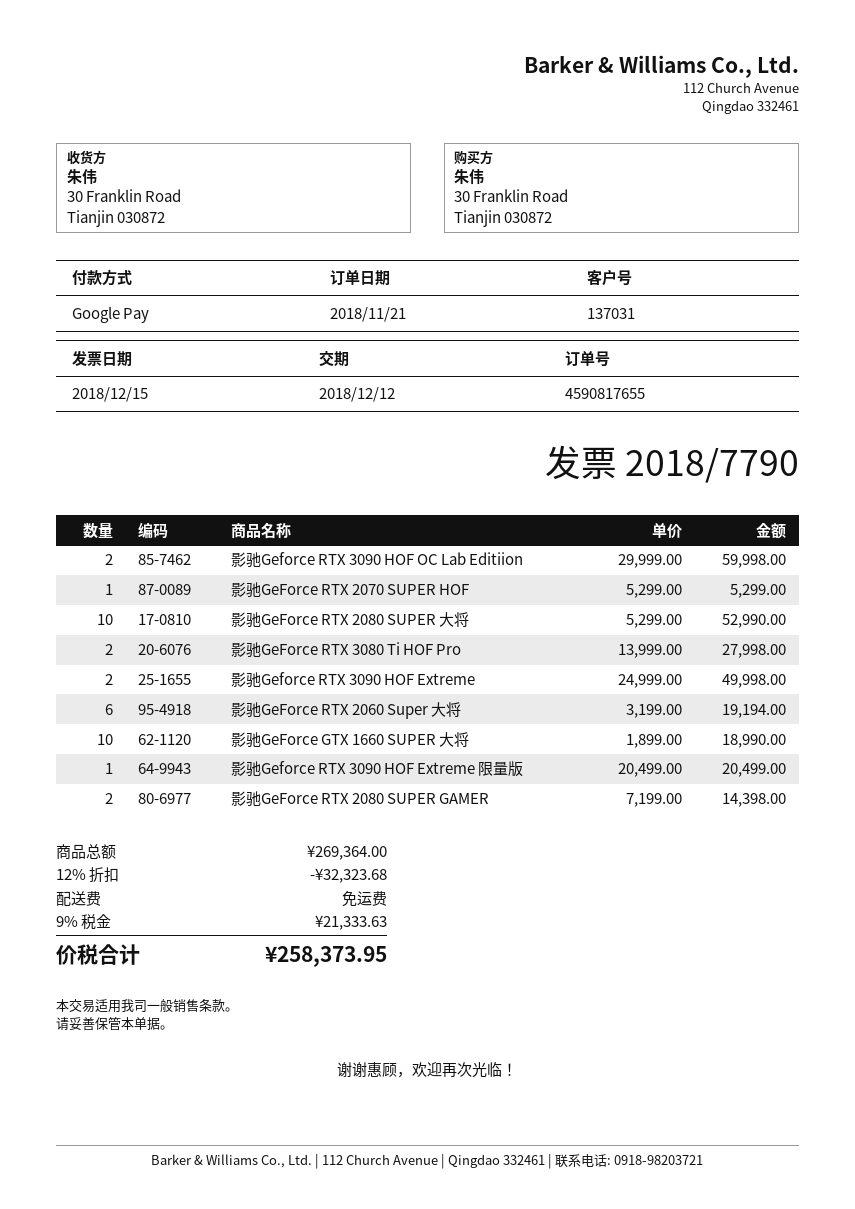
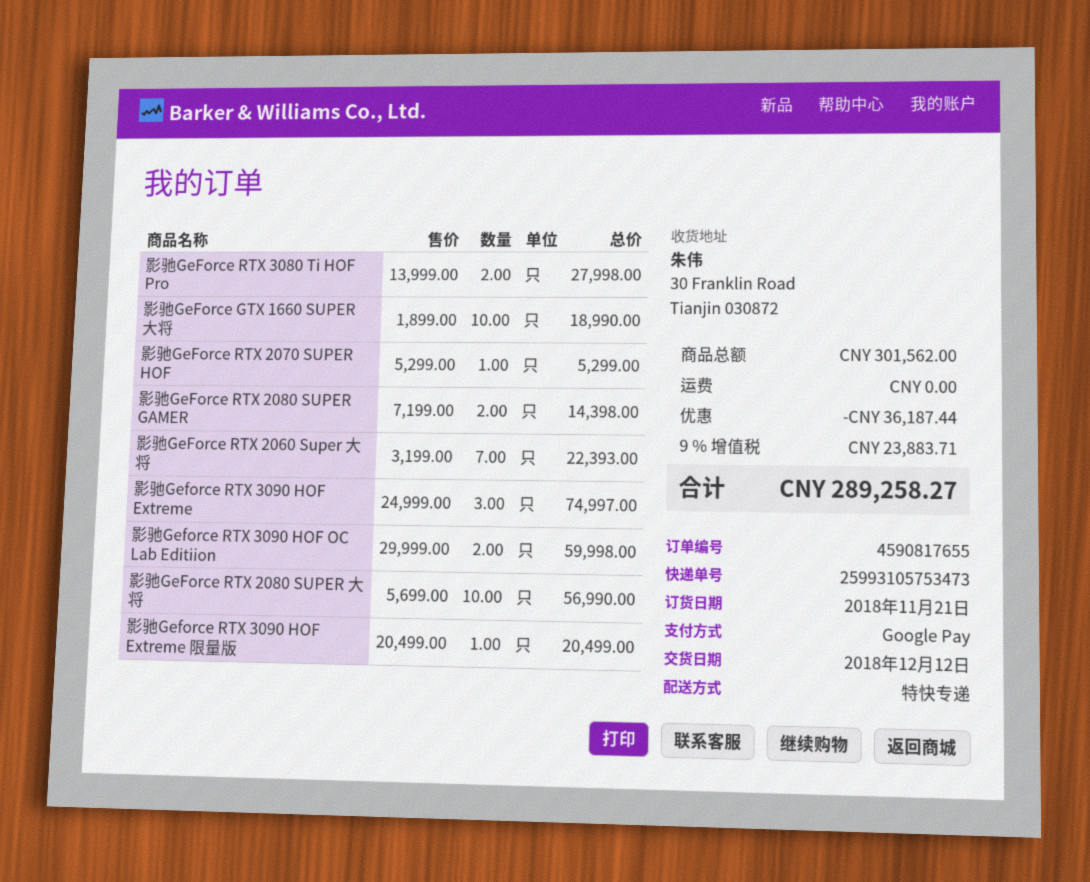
影驰GeForce RTX 2080 SUPER 大将: 10 x 5299.00 = 52990.00 -> 10 x 5699.00 = 56990.00
影驰Geforce RTX 3090 HOF Extreme: 2 x 24999.00 = 49998.00 -> 3 x 24999.00 = 74997.00
影驰GeForce RTX 2060 Super 大将: 6 x 3199.00 = 19194.00 -> 7 x 3199.00 = 22393.00
subtotal: 269364.00 -> 301562.00
discount: 32323.68 -> 36187.44
tax: 9% = 21333.63 -> 9% = 23883.71
total: 258373.95 -> 289258.27

